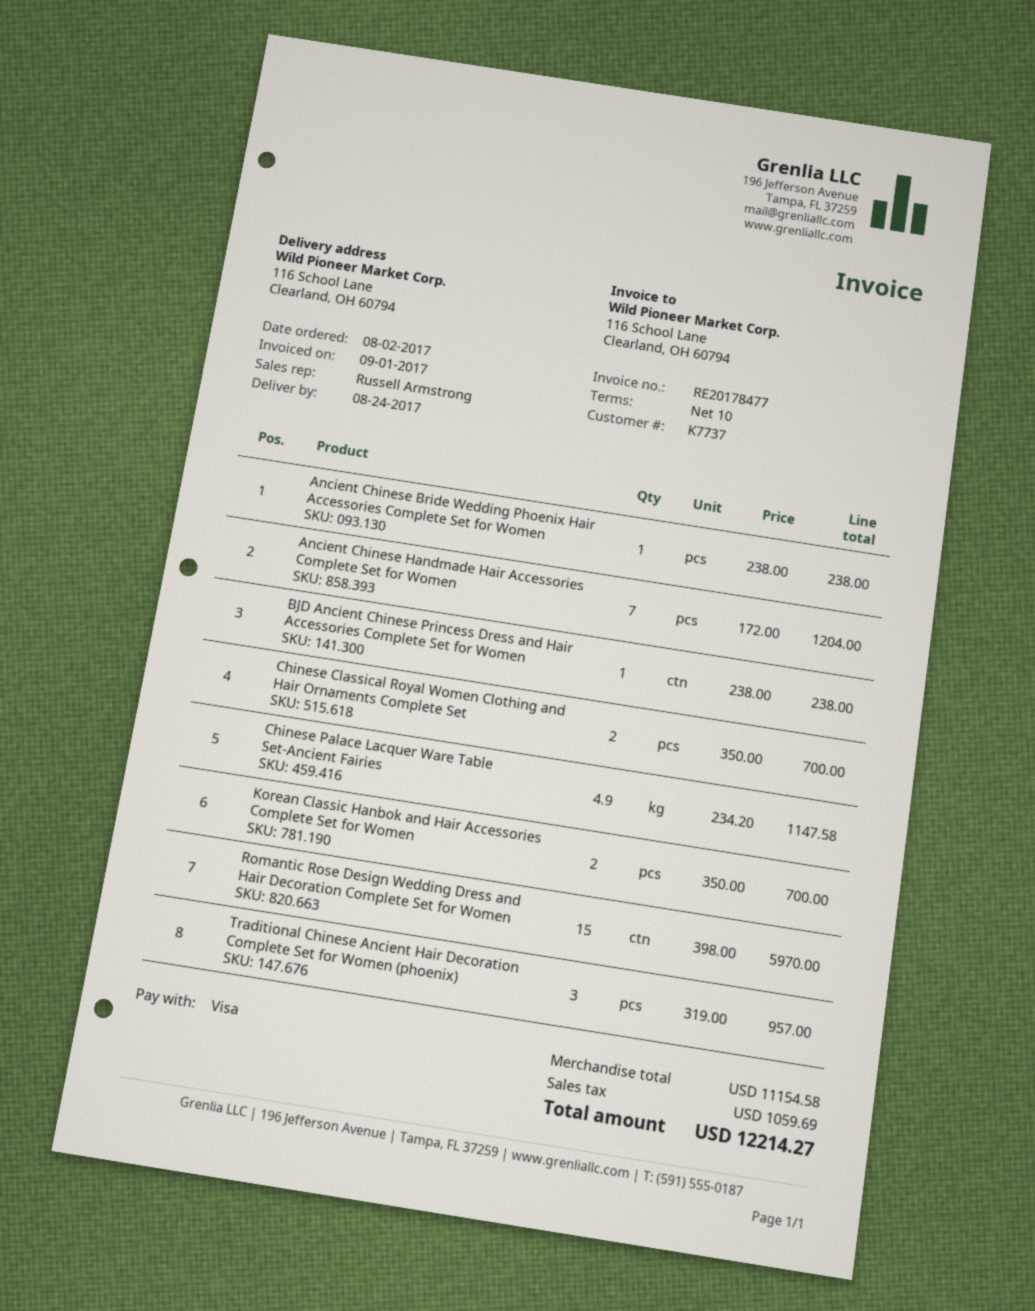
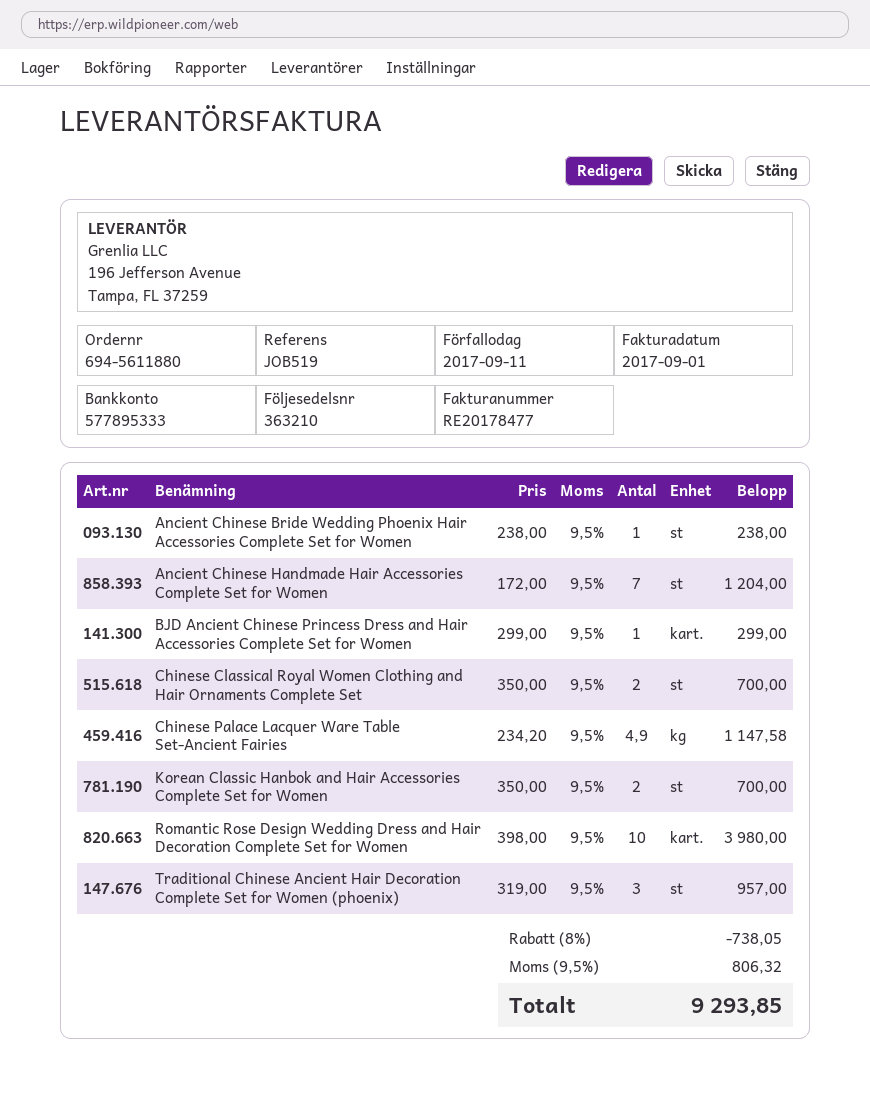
BJD Ancient Chinese Princess Dress and Hair Accessories Complete Set for Women: 1 x 238.00 = 238.00 -> 1 x 299.00 = 299.00
Romantic Rose Design Wedding Dress and Hair Decoration Complete Set for Women: 15 x 398.00 = 5970.00 -> 10 x 398.00 = 3980.00
discount: none -> 8% = 738.05
tax: 1059.69 -> 806.32
total: 12214.27 -> 9293.85

